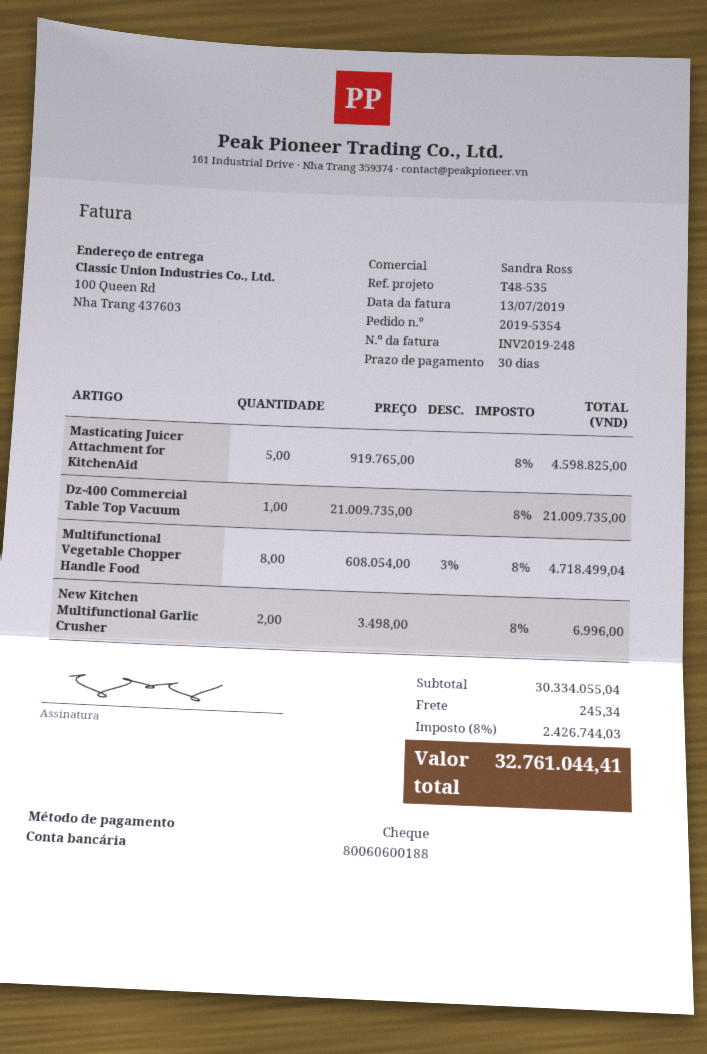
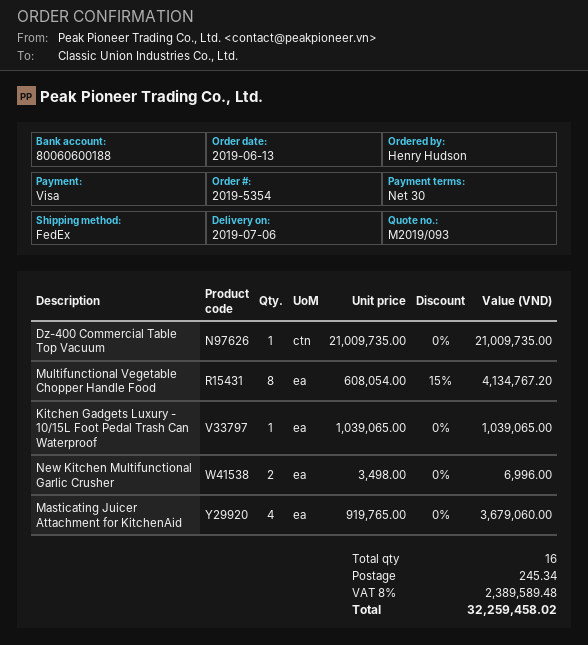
payment method: cheque -> Visa
Masticating Juicer Attachment for KitchenAid: 5 x 919765.00 = 4598825.00 -> 4 x 919765.00 = 3679060.00
Multifunctional Vegetable Chopper Handle Food: 8 x 608054.00 - 3% = 4718499.04 -> 8 x 608054.00 - 15% = 4134767.20
Kitchen Gadgets Luxury - 10/15L Foot Pedal Trash Can Waterproof: none -> 1 x 1039065.00 = 1039065.00
tax: 8% = 2426744.03 -> 8% = 2389589.48
total: 32761044.41 -> 32259458.02

